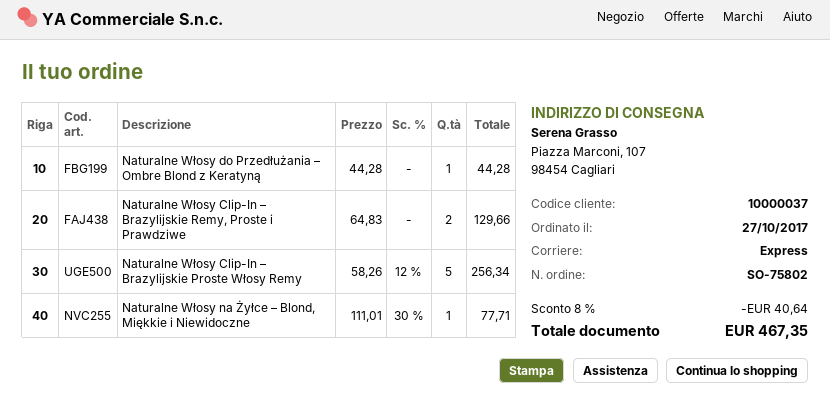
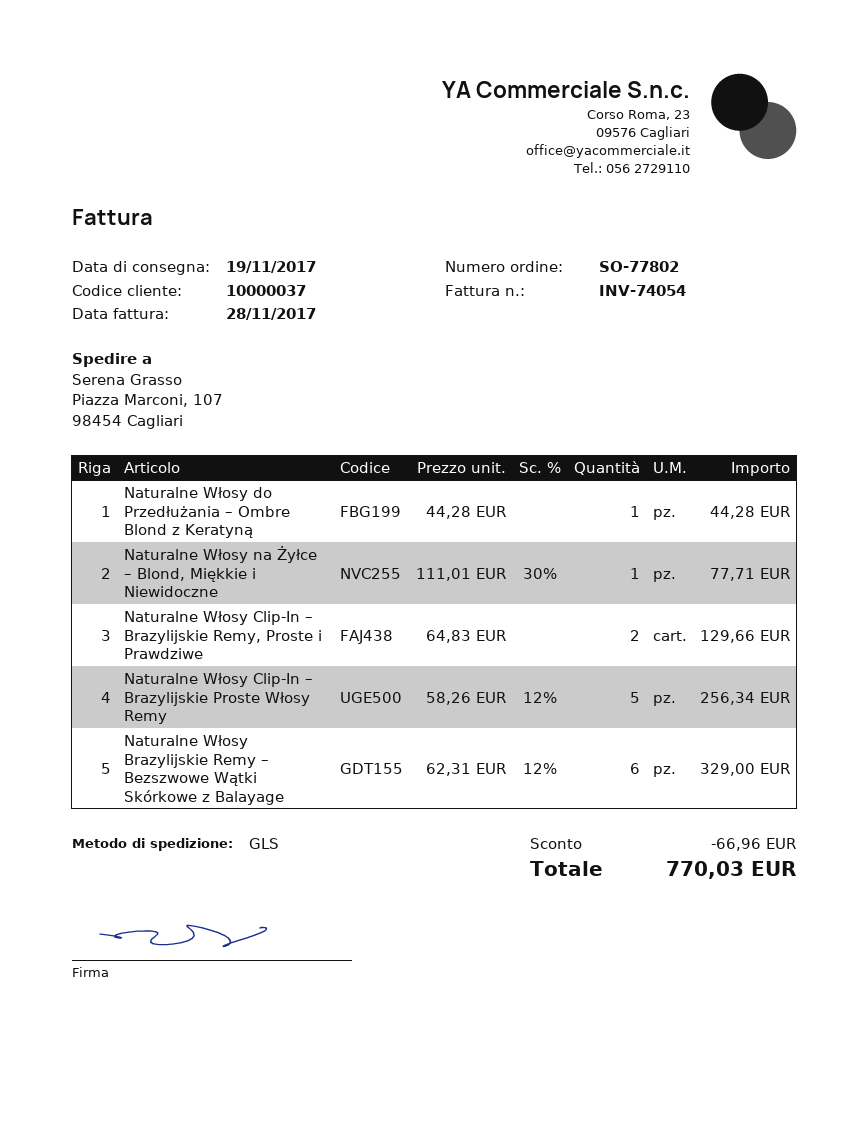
order number: SO-75802 -> SO-77802
shipping method: express -> GLS
Naturalne Włosy Brazylijskie Remy – Bezszwowe Wątki Skórkowe z Balayage: none -> 6 x 62.31 - 12% = 329.00
discount: 40.64 -> 66.96
total: 467.35 -> 770.03

